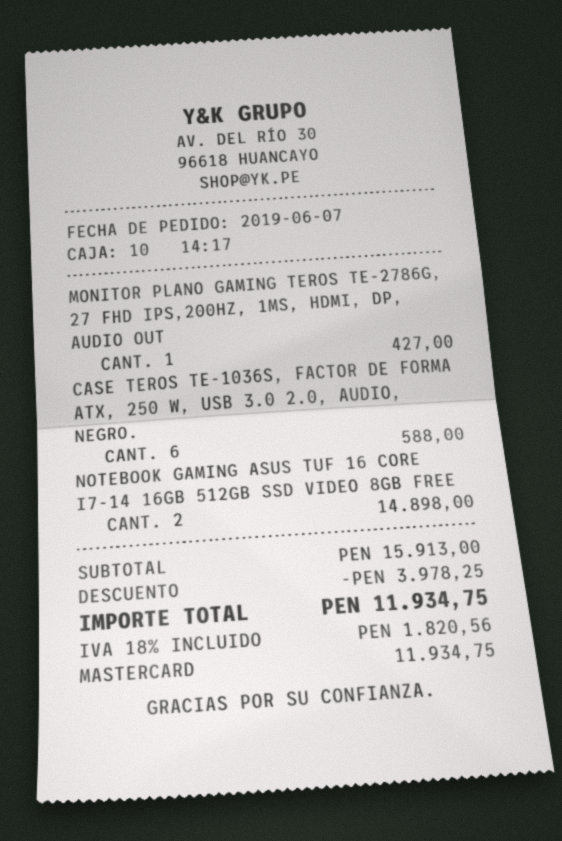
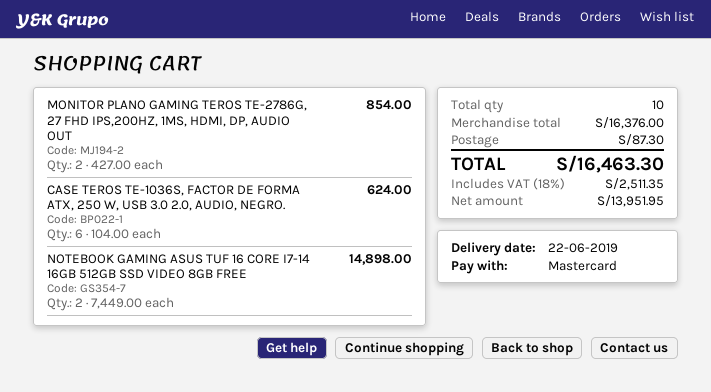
MONITOR PLANO GAMING TEROS TE-2786G, 27 FHD IPS,200HZ, 1MS, HDMI, DP, AUDIO OUT: 1 for 427.00 -> 2 for 854.00
CASE TEROS TE-1036S, FACTOR DE FORMA ATX, 250 W, USB 3.0 2.0, AUDIO, NEGRO.: 6 for 588.00 -> 6 for 624.00
subtotal: 15913.00 -> 16376.00
discount: 3978.25 -> none
shipping: none -> 87.30
tax: 18% = 1820.56 -> 18% = 2511.35
total: 11934.75 -> 16463.30

